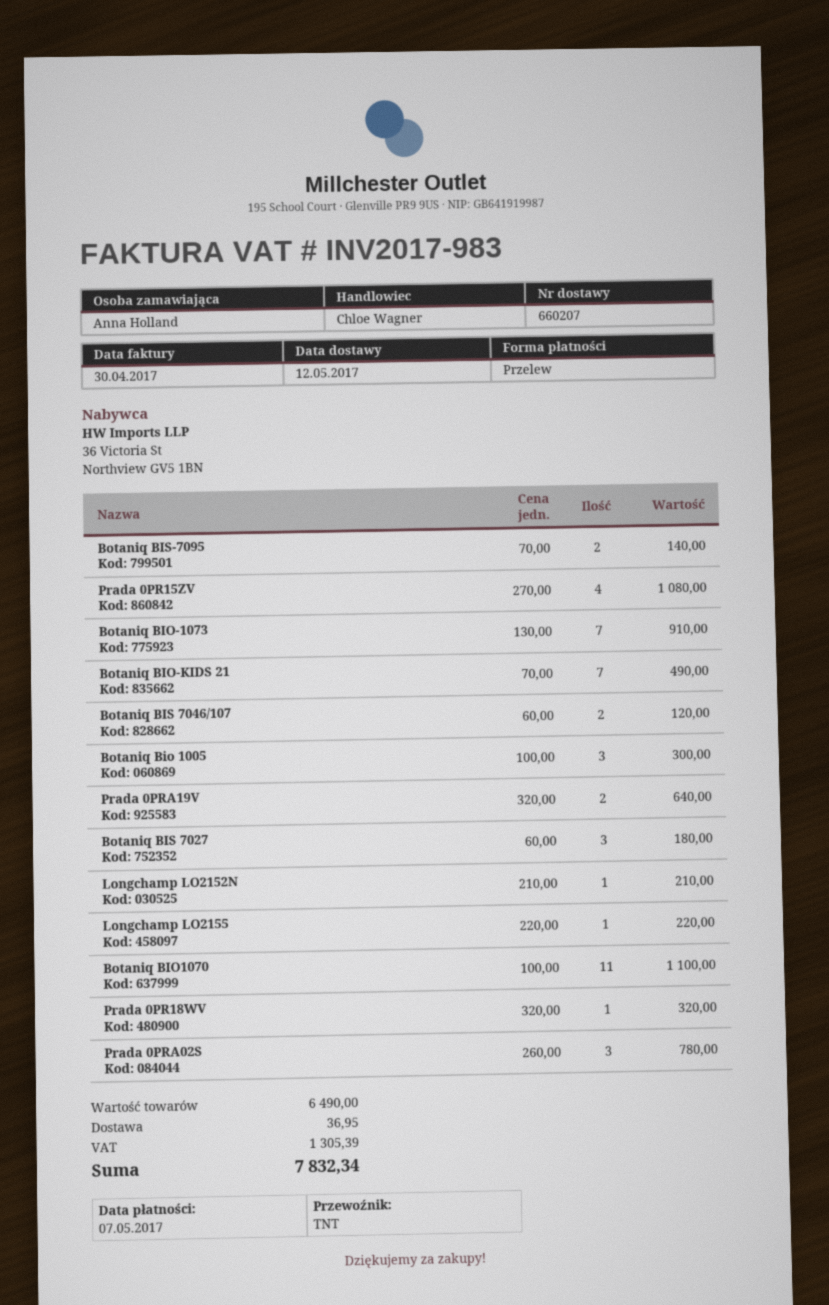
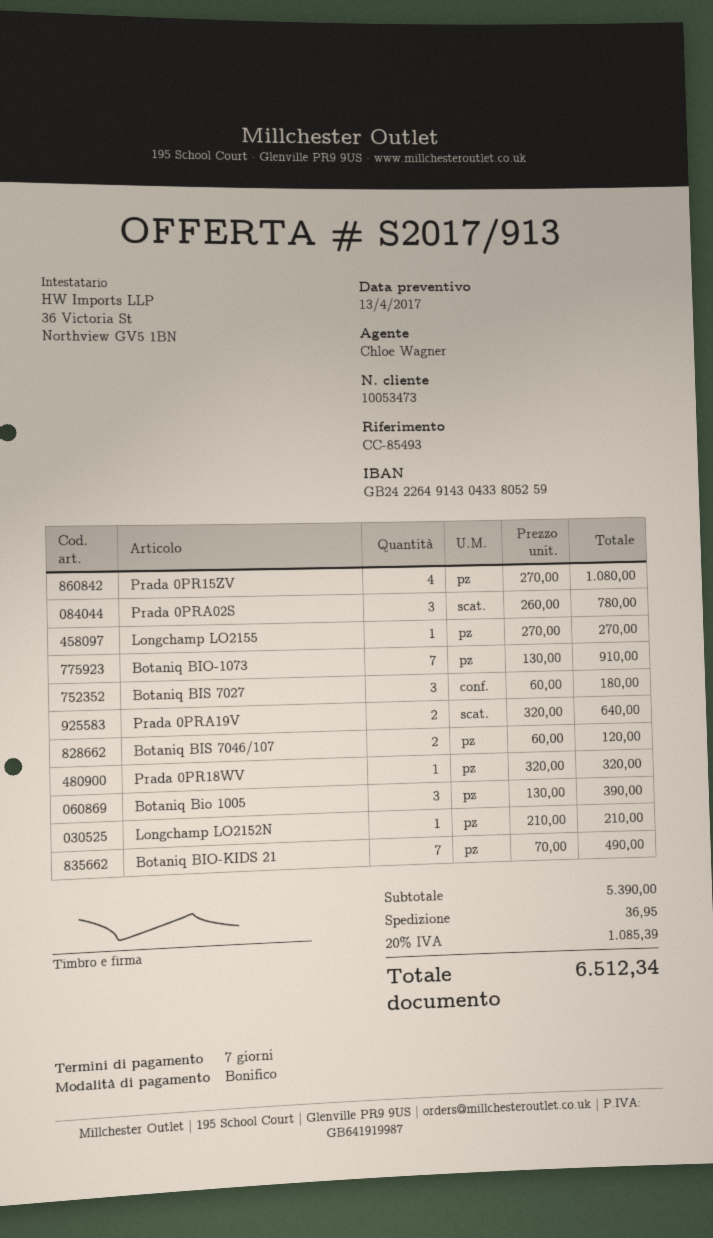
Botaniq BIS-7095: 2 x 70.00 = 140.00 -> none
Botaniq Bio 1005: 3 x 100.00 = 300.00 -> 3 x 130.00 = 390.00
Longchamp LO2155: 1 x 220.00 = 220.00 -> 1 x 270.00 = 270.00
Botaniq BIO1070: 11 x 100.00 = 1100.00 -> none
subtotal: 6490.00 -> 5390.00
tax: 1305.39 -> 1085.39
total: 7832.34 -> 6512.34

